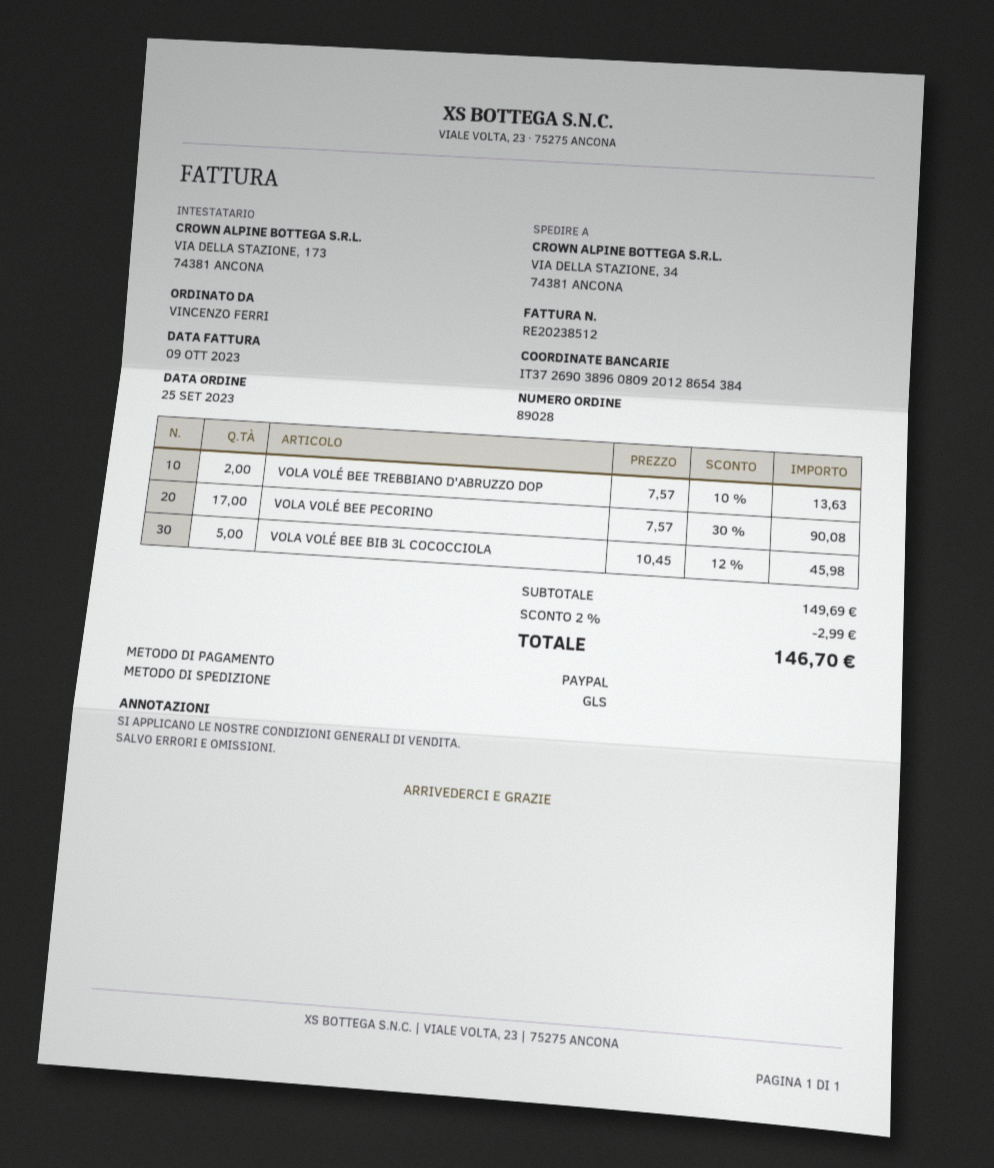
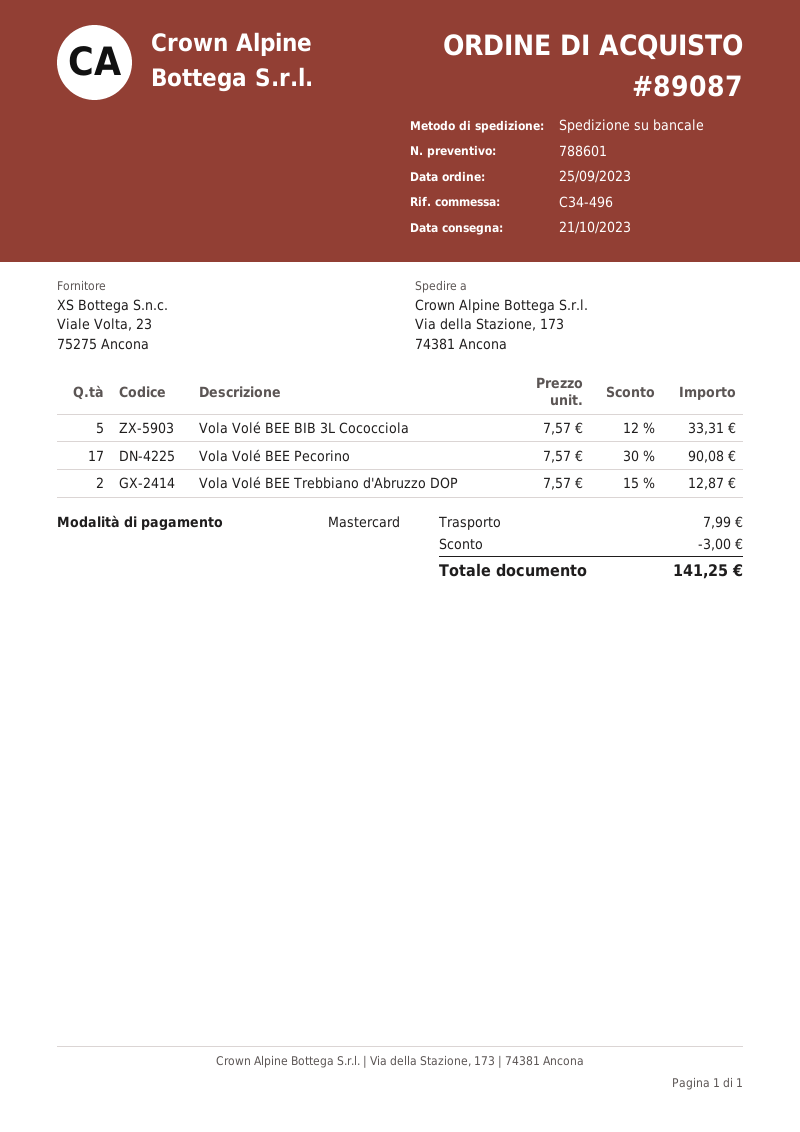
order number: 89028 -> 89087
payment method: PayPal -> Mastercard
shipping method: GLS -> pallet freight
ship to: VIA DELLA STAZIONE, 34, 74381 ANCONA -> Via della Stazione, 173, 74381 Ancona
VOLA VOLÉ BEE TREBBIANO D'ABRUZZO DOP: 2 x 7.57 - 10% = 13.63 -> 2 x 7.57 - 15% = 12.87
VOLA VOLÉ BEE BIB 3L COCOCCIOLA: 5 x 10.45 - 12% = 45.98 -> 5 x 7.57 - 12% = 33.31
discount: 2.99 -> 3.00
shipping: none -> 7.99
total: 146.70 -> 141.25

